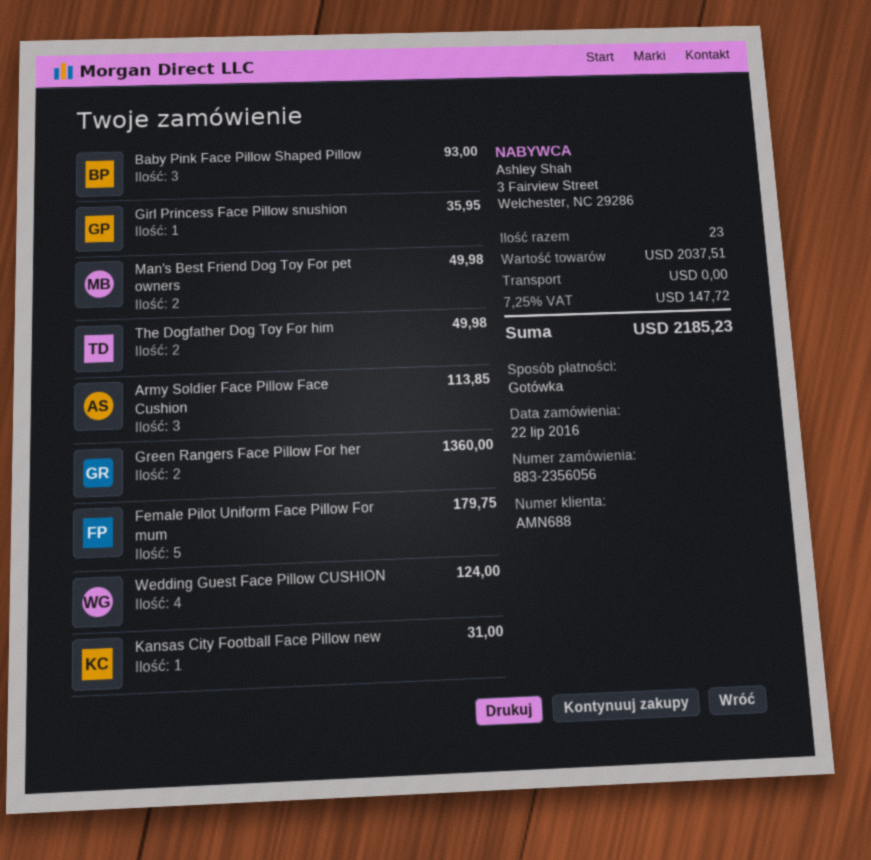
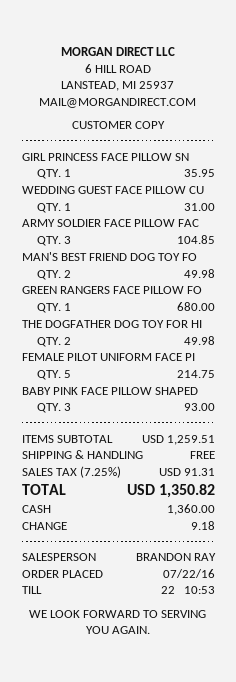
Army Soldier Face Pillow Face Cushion: 3 for 113.85 -> 3 for 104.85
Green Rangers Face Pillow For her: 2 for 1360.00 -> 1 for 680.00
Female Pilot Uniform Face Pillow For mum: 5 for 179.75 -> 5 for 214.75
Wedding Guest Face Pillow CUSHION: 4 for 124.00 -> 1 for 31.00
Kansas City Football Face Pillow new: 1 for 31.00 -> none
subtotal: 2037.51 -> 1259.51
tax: 7.25% = 147.72 -> 7.25% = 91.31
total: 2185.23 -> 1350.82

